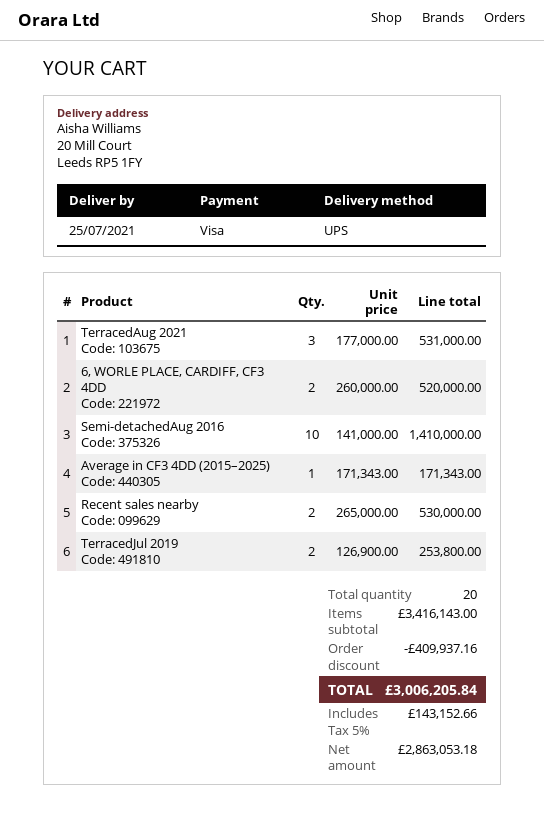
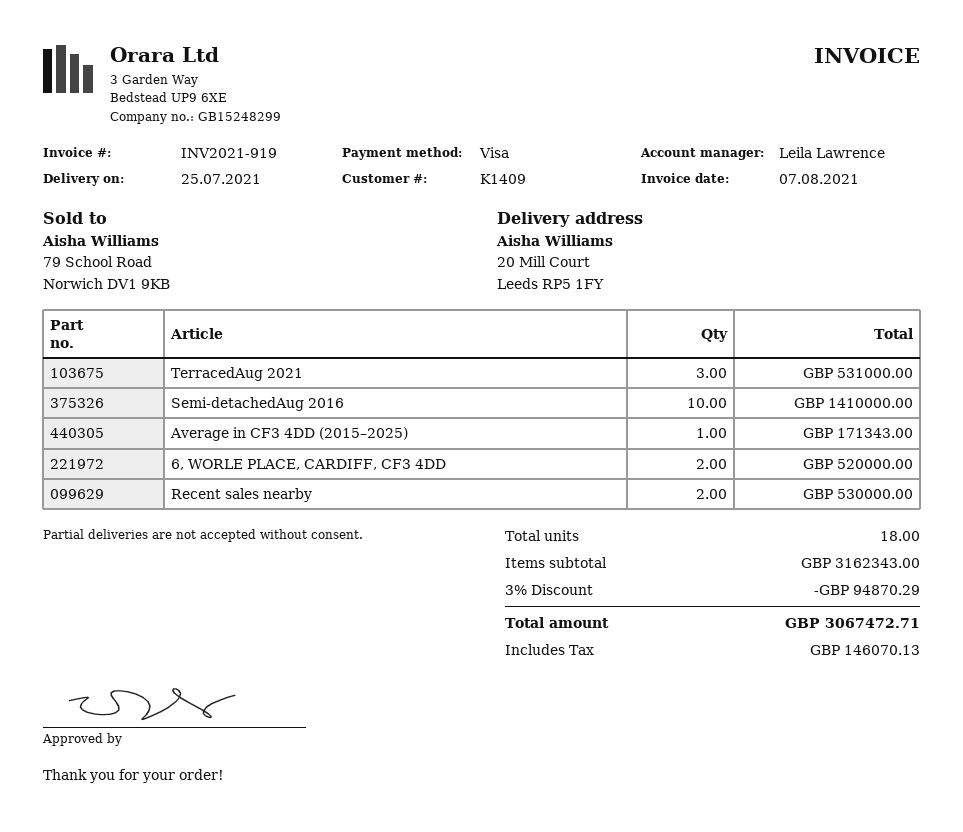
TerracedJul 2019: 2 for 253800.00 -> none
total quantity: 20 -> 18
subtotal: 3416143.00 -> 3162343.00
discount: 409937.16 -> 94870.29
tax: 143152.66 -> 146070.13
total: 3006205.84 -> 3067472.71

